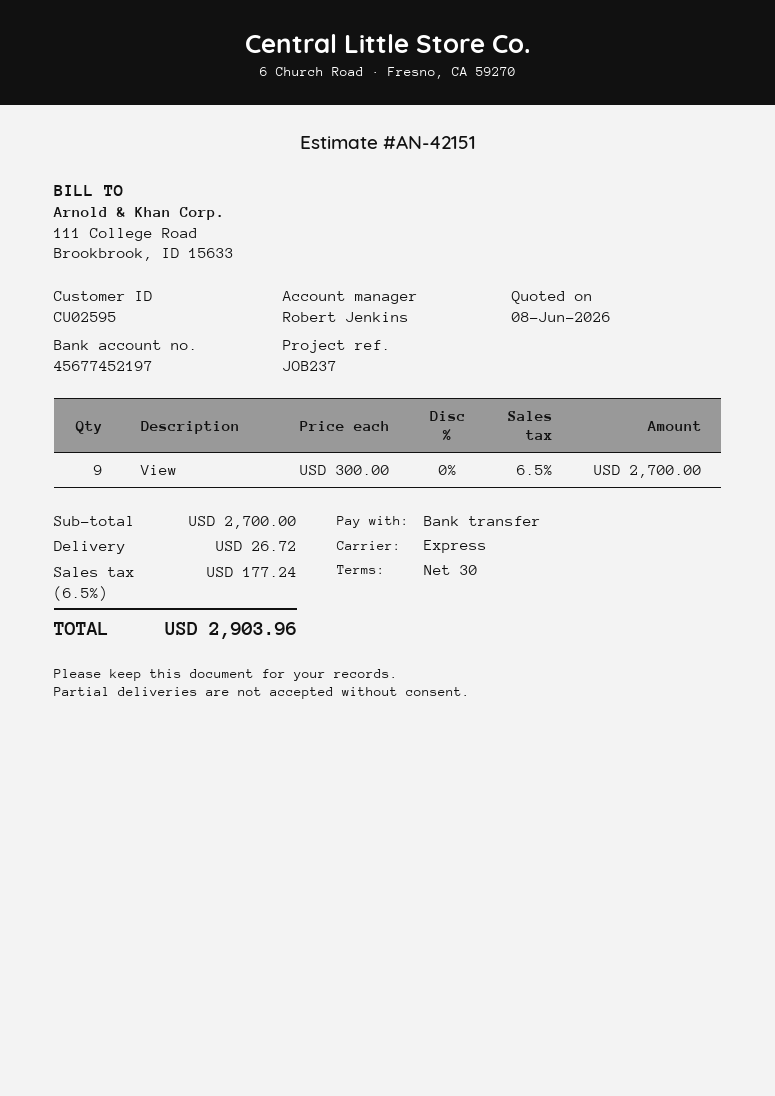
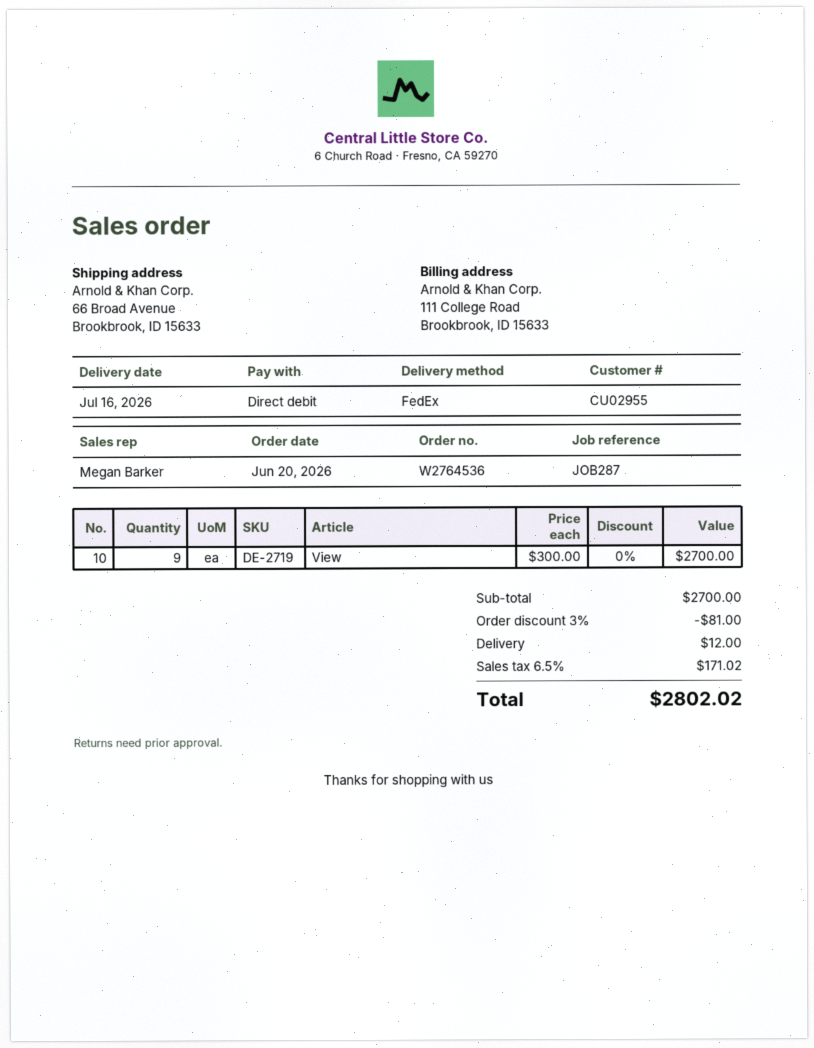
customer number: CU02595 -> CU02955
reference: JOB237 -> JOB287
sales rep: Robert Jenkins -> Megan Barker
payment method: bank transfer -> direct debit
shipping method: express -> FedEx
discount: none -> 3% = 81.00
shipping: 26.72 -> 12.00
tax: 6.5% = 177.24 -> 6.5% = 171.02
total: 2903.96 -> 2802.02

